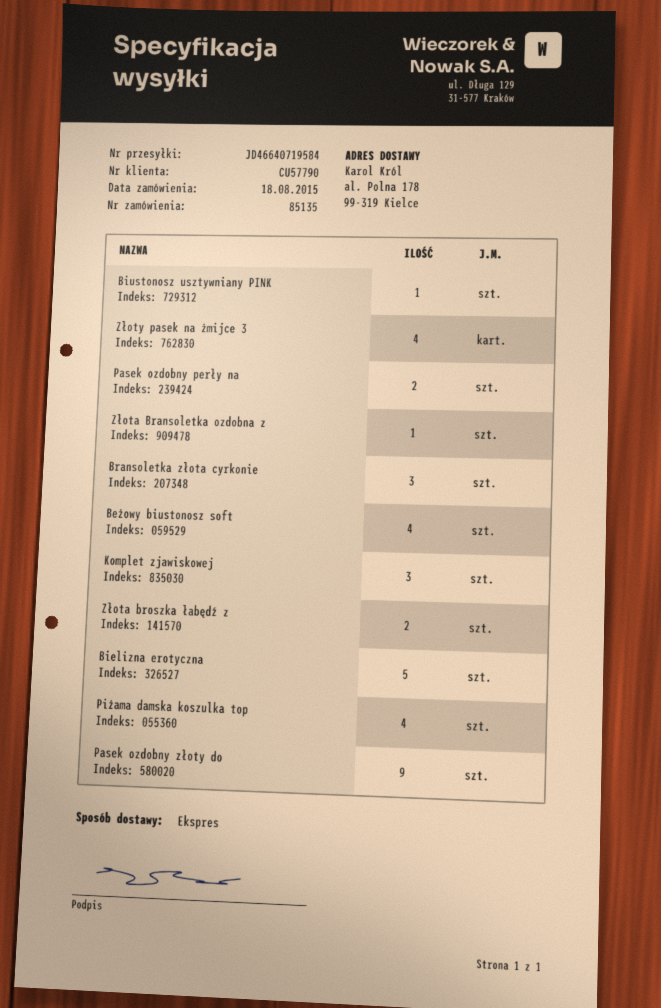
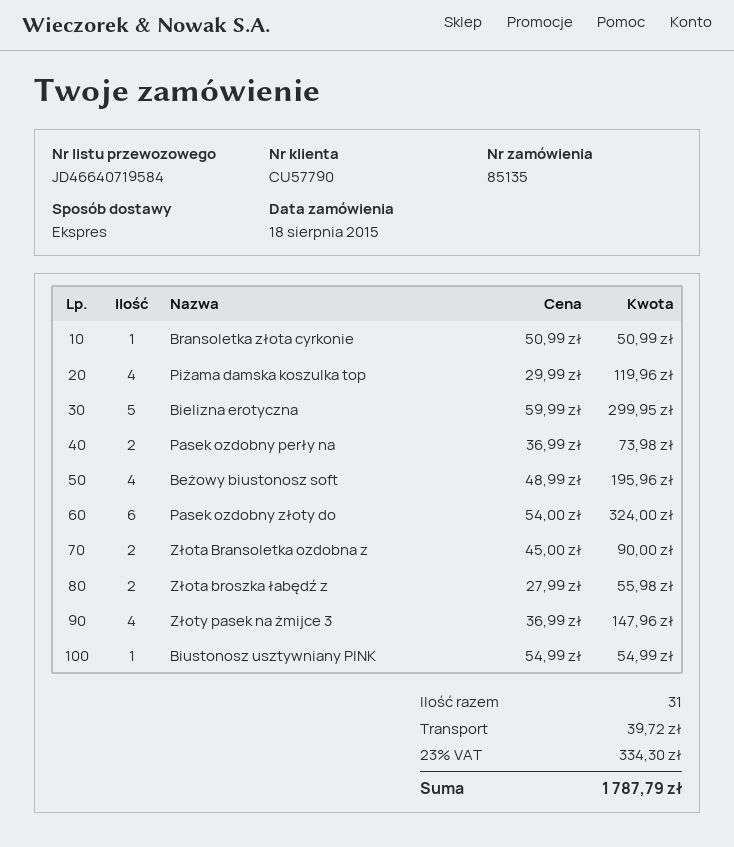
Złota Bransoletka ozdobna z: 1 -> 2
Bransoletka złota cyrkonie: 3 -> 1
Komplet zjawiskowej: 3 -> none
Pasek ozdobny złoty do: 9 -> 6

